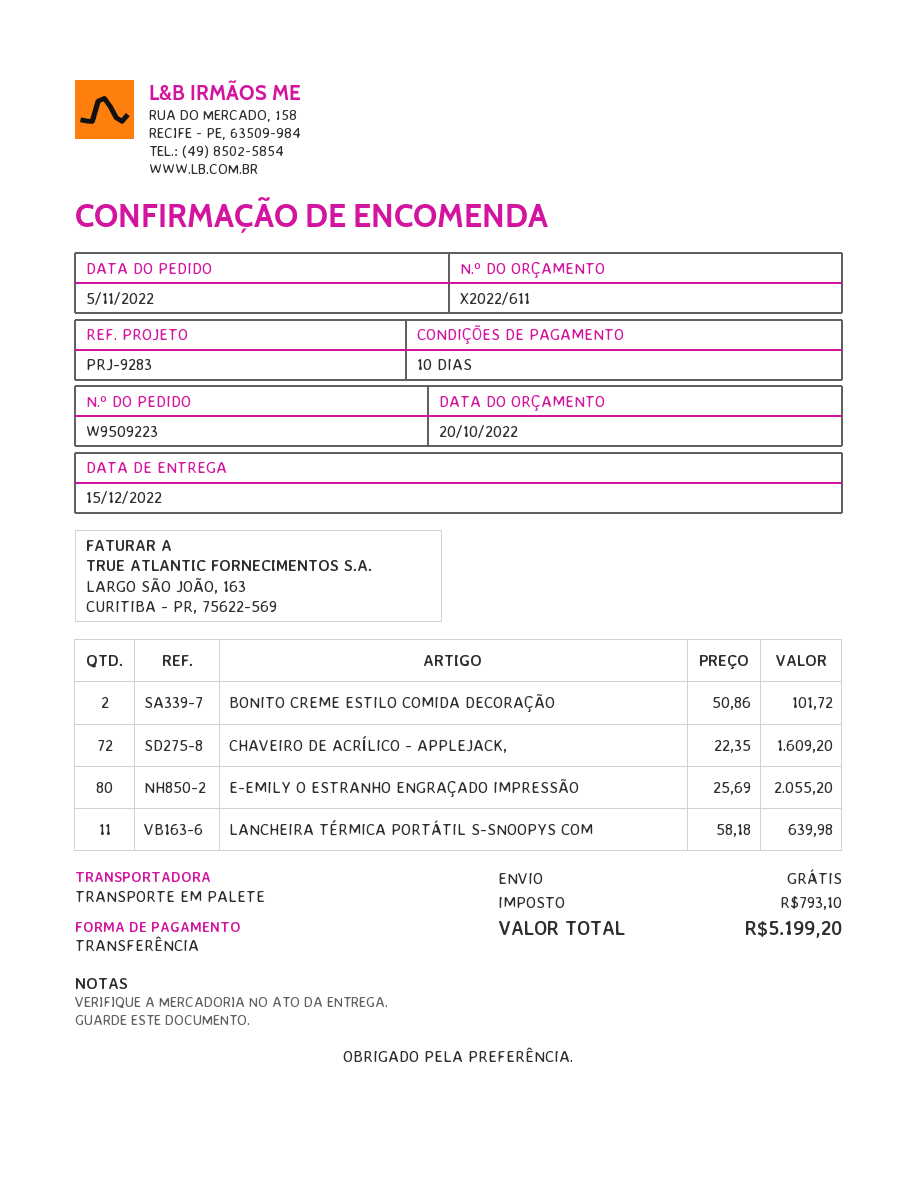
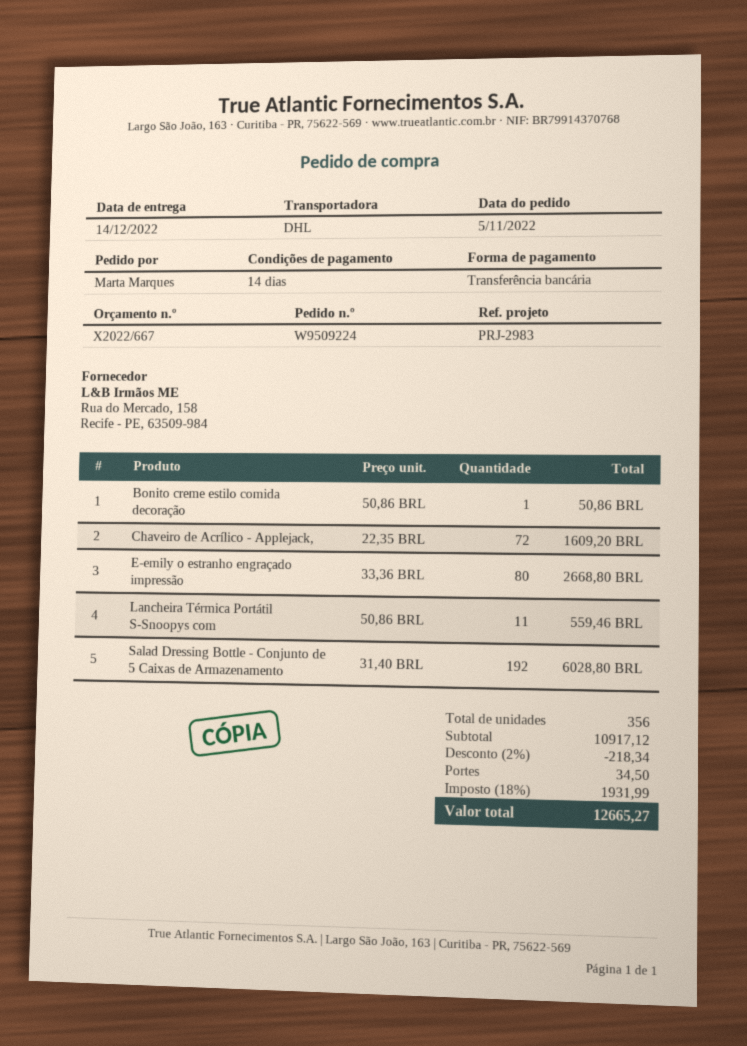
quote number: X2022/611 -> X2022/667
order number: W9509223 -> W9509224
delivery date: 2022-12-15 -> 2022-12-14
payment terms: 10 days -> 14 days
reference: PRJ-9283 -> PRJ-2983
shipping method: pallet freight -> DHL
BONITO CREME ESTILO COMIDA DECORAÇÃO: 2 x 50.86 = 101.72 -> 1 x 50.86 = 50.86
E-EMILY O ESTRANHO ENGRAÇADO IMPRESSÃO: 80 x 25.69 = 2055.20 -> 80 x 33.36 = 2668.80
LANCHEIRA TÉRMICA PORTÁTIL S-SNOOPYS COM: 11 x 58.18 = 639.98 -> 11 x 50.86 = 559.46
Salad Dressing Bottle - Conjunto de 5 Caixas de Armazenamento: none -> 192 x 31.40 = 6028.80
discount: none -> 2% = 218.34
shipping: 0.00 -> 34.50
tax: 793.10 -> 1931.99
total: 5199.20 -> 12665.27

